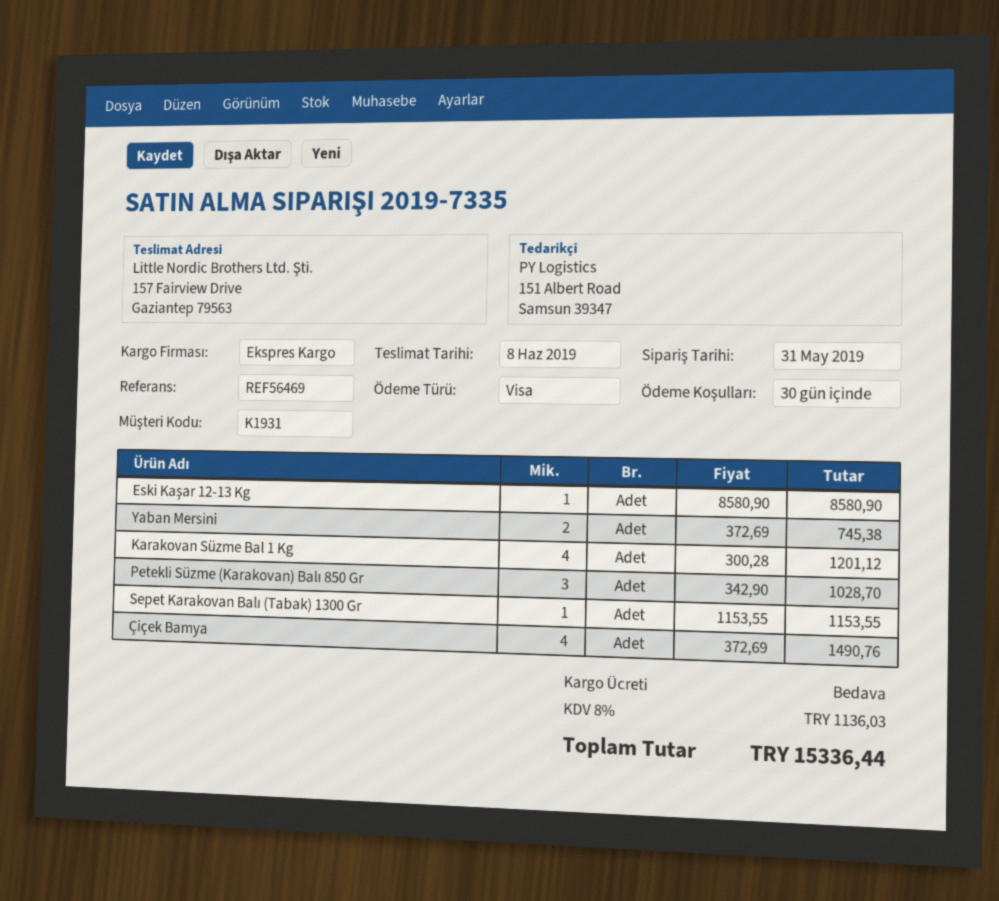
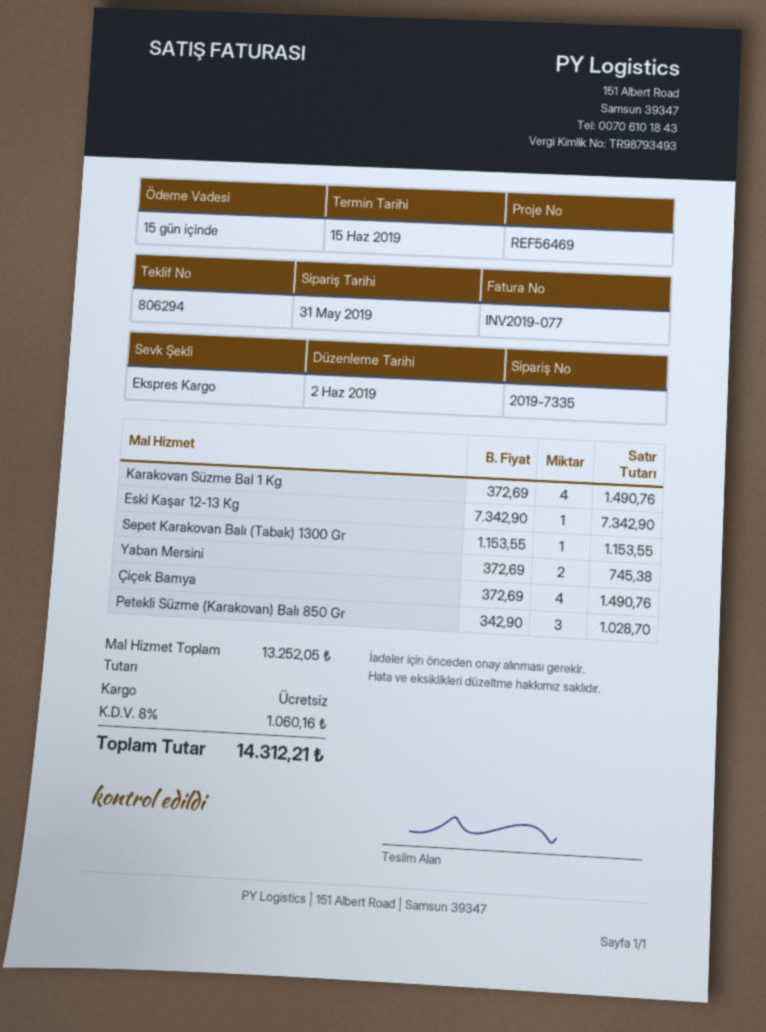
delivery date: 2019-06-08 -> 2019-06-15
payment terms: 30 days -> 15 days
Eski Kaşar 12-13 Kg: 1 x 8580.90 = 8580.90 -> 1 x 7342.90 = 7342.90
Karakovan Süzme Bal 1 Kg: 4 x 300.28 = 1201.12 -> 4 x 372.69 = 1490.76
tax: 8% = 1136.03 -> 8% = 1060.16
total: 15336.44 -> 14312.21

